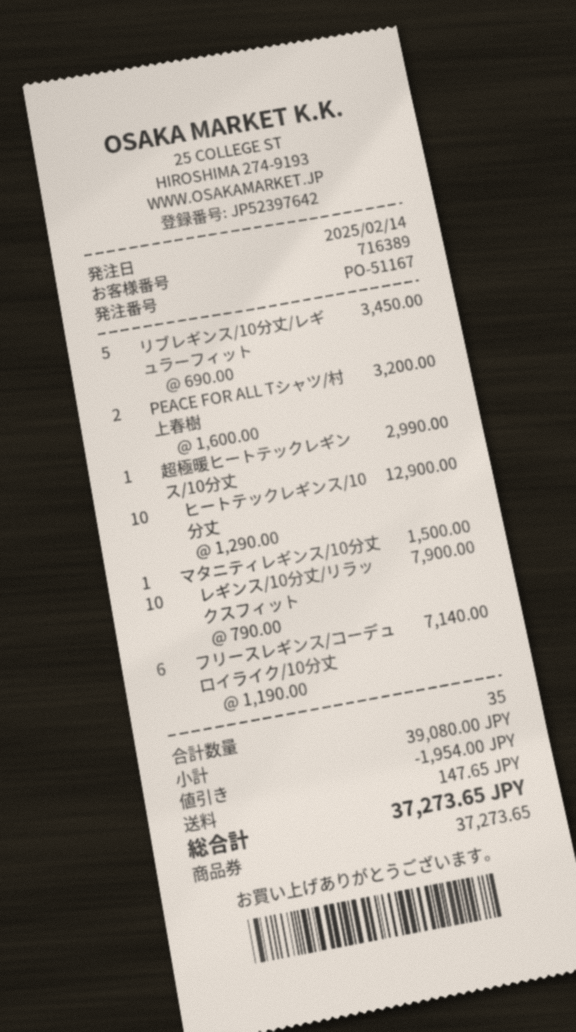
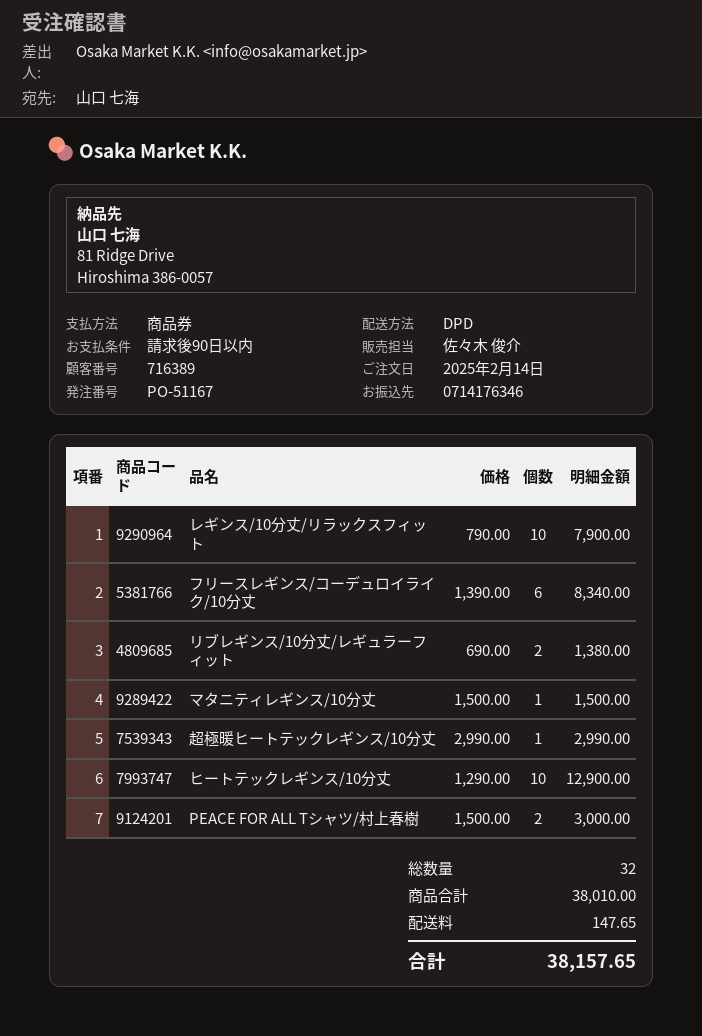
リブレギンス/10分丈/レギュラーフィット: 5 x 690.00 = 3450.00 -> 2 x 690.00 = 1380.00
PEACE FOR ALL Tシャツ/村上春樹: 2 x 1600.00 = 3200.00 -> 2 x 1500.00 = 3000.00
フリースレギンス/コーデュロイライク/10分丈: 6 x 1190.00 = 7140.00 -> 6 x 1390.00 = 8340.00
total quantity: 35 -> 32
subtotal: 39080.00 -> 38010.00
discount: 1954.00 -> none
total: 37273.65 -> 38157.65

